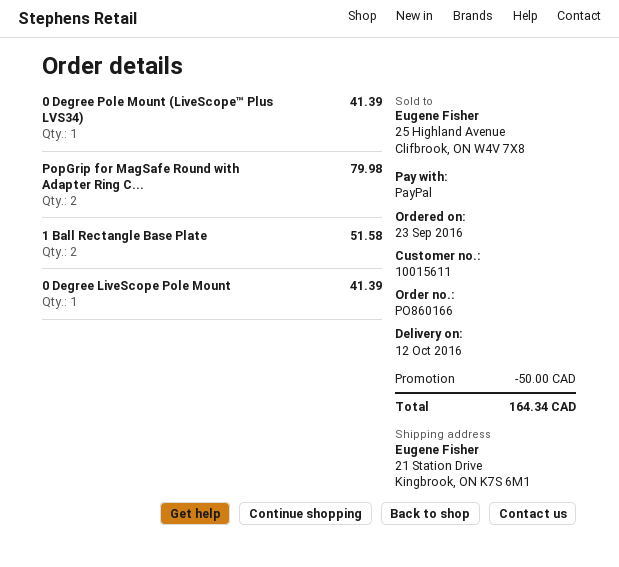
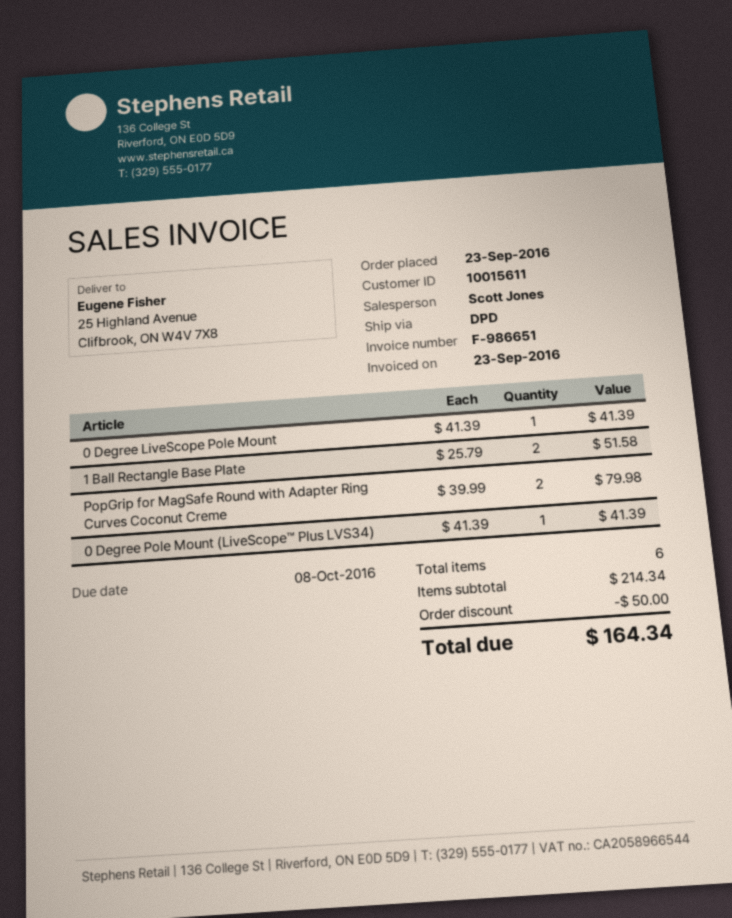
ship to: 21 Station Drive, Kingbrook, ON K7S 6M1 -> 25 Highland Avenue, Clifbrook, ON W4V 7X8

